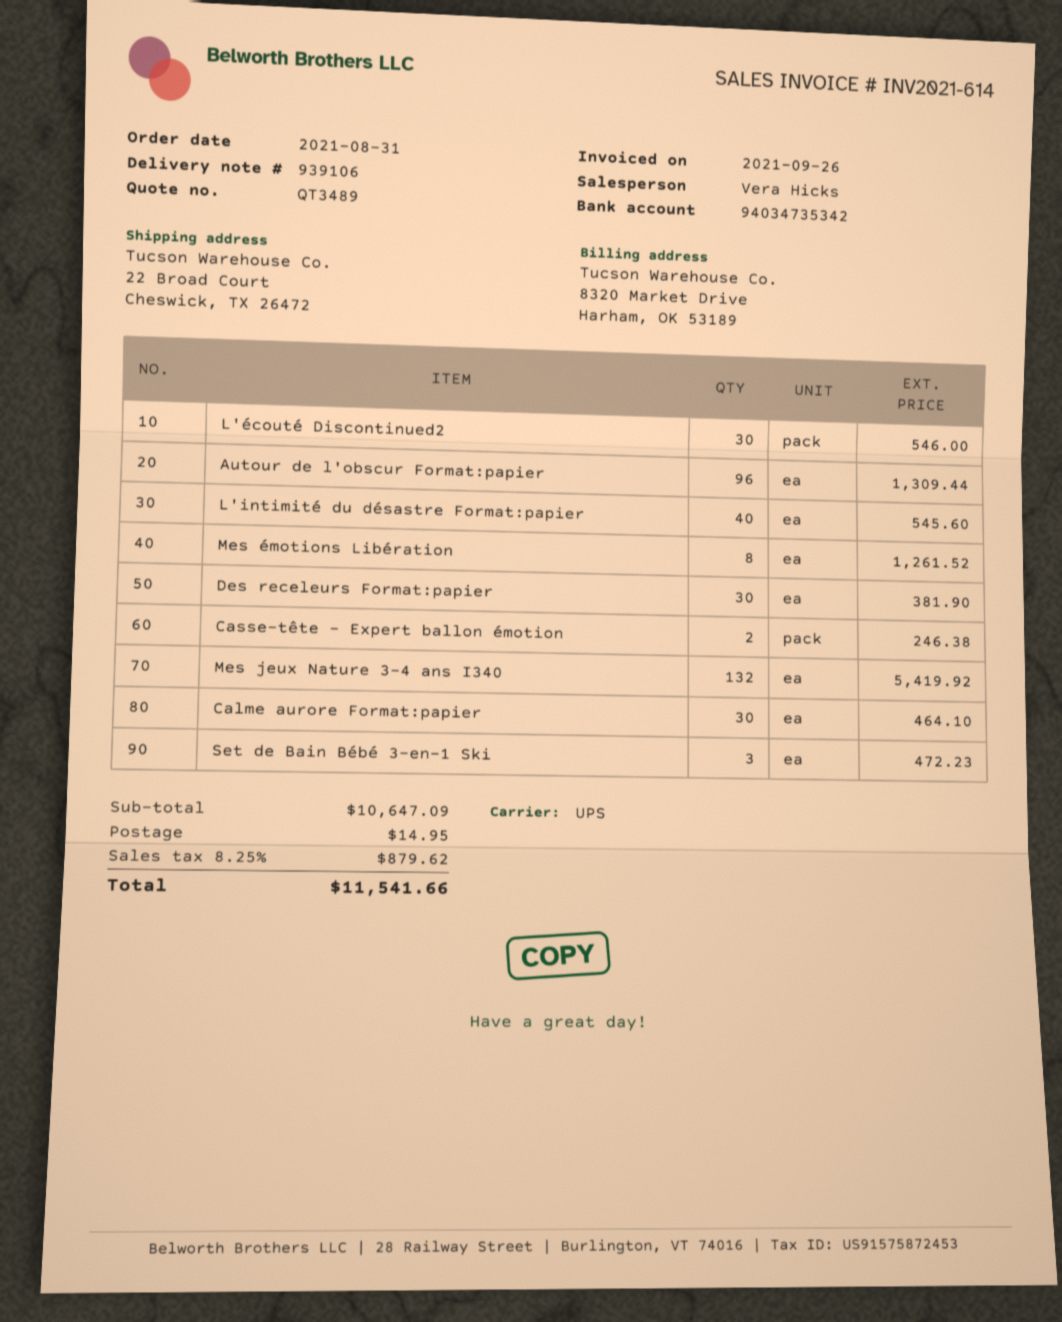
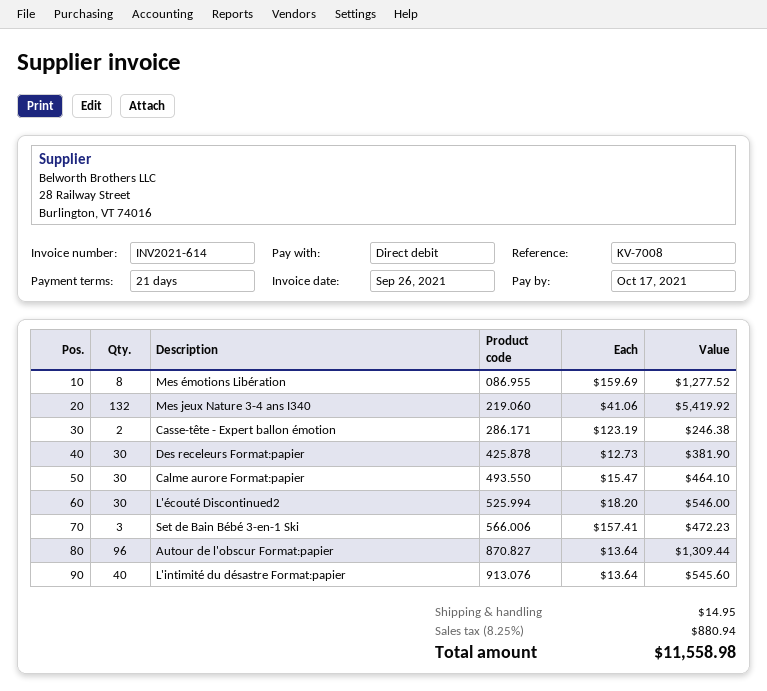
Mes émotions Libération: 8 for 1261.52 -> 8 for 1277.52
tax: 8.25% = 879.62 -> 8.25% = 880.94
total: 11541.66 -> 11558.98

